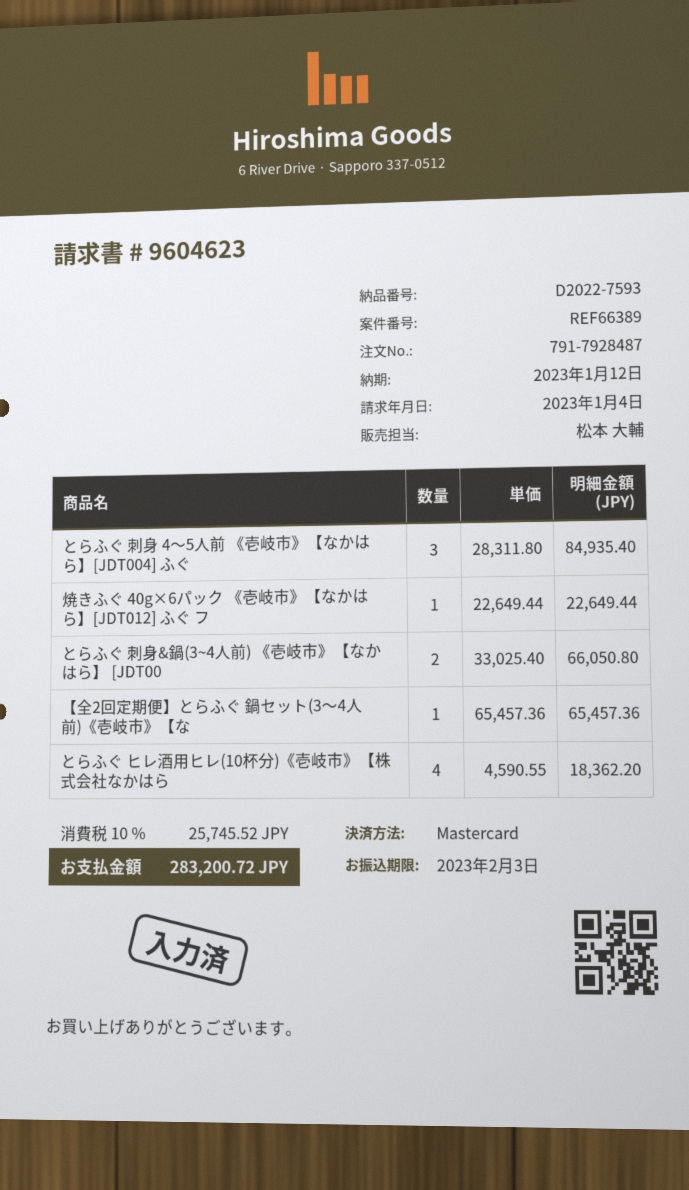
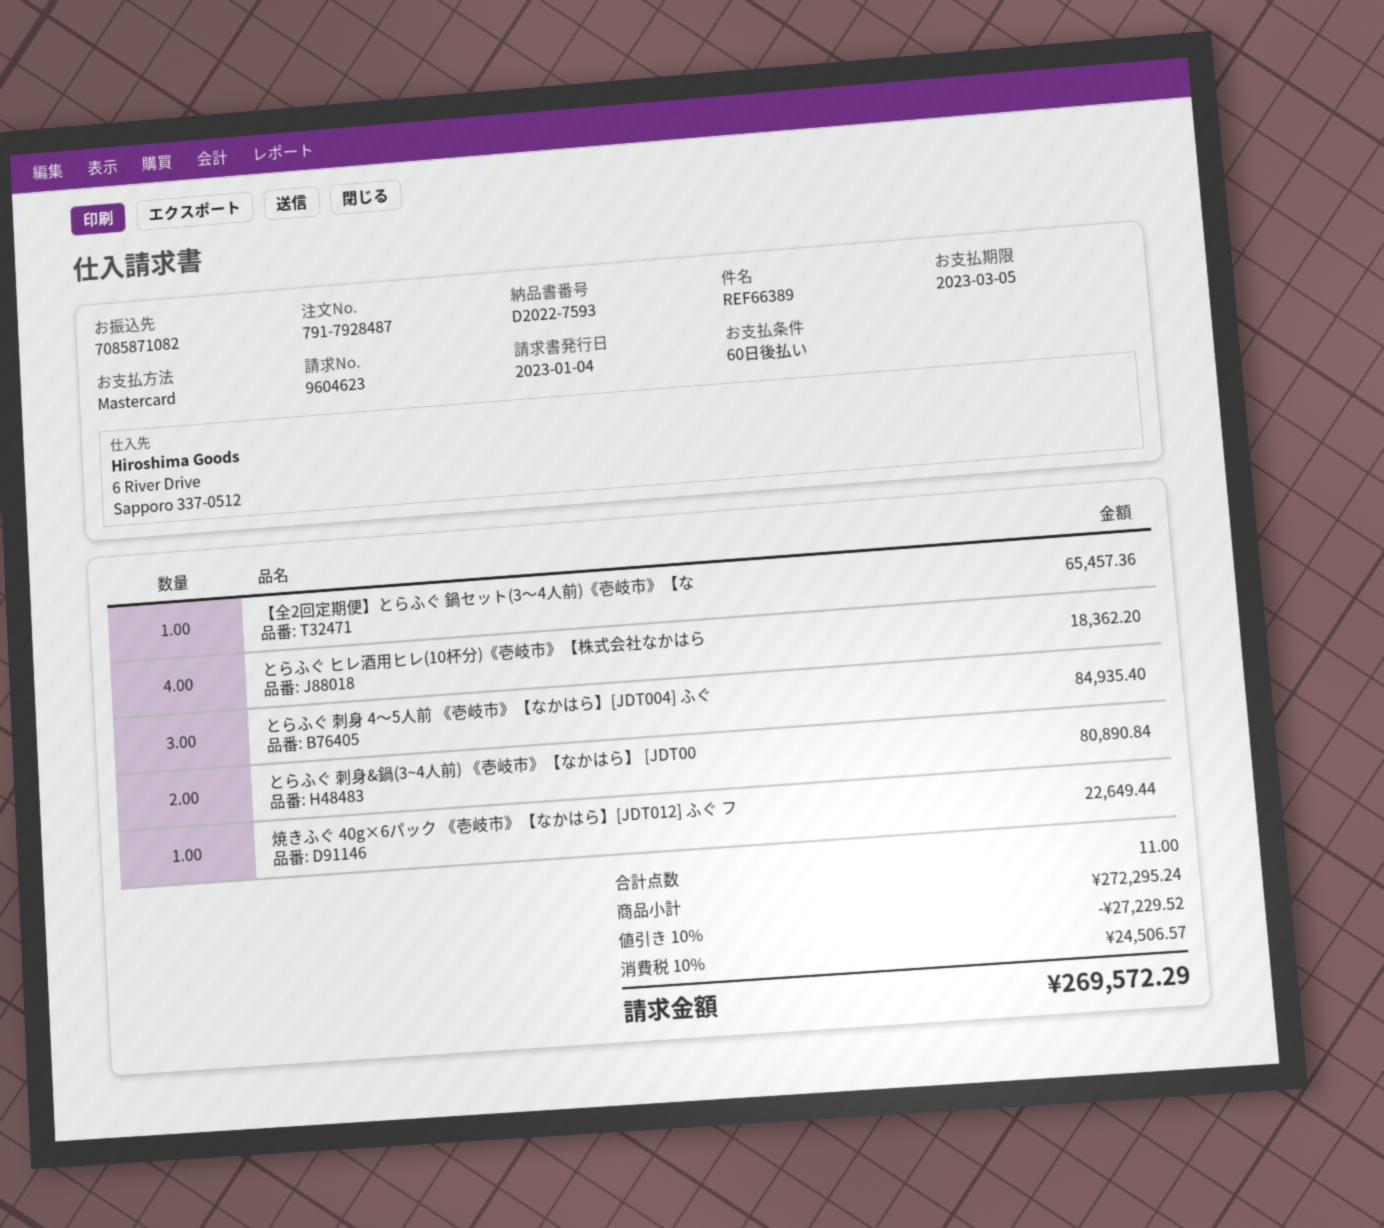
due date: 2023-02-03 -> 2023-03-05
とらふぐ 刺身&鍋(3~4人前) 《壱岐市》【なかはら】 [JDT00: 2 for 66050.80 -> 2 for 80890.84
discount: none -> 10% = 27229.52
tax: 10% = 25745.52 -> 10% = 24506.57
total: 283200.72 -> 269572.29

